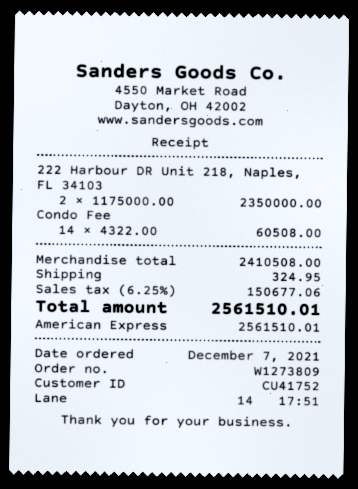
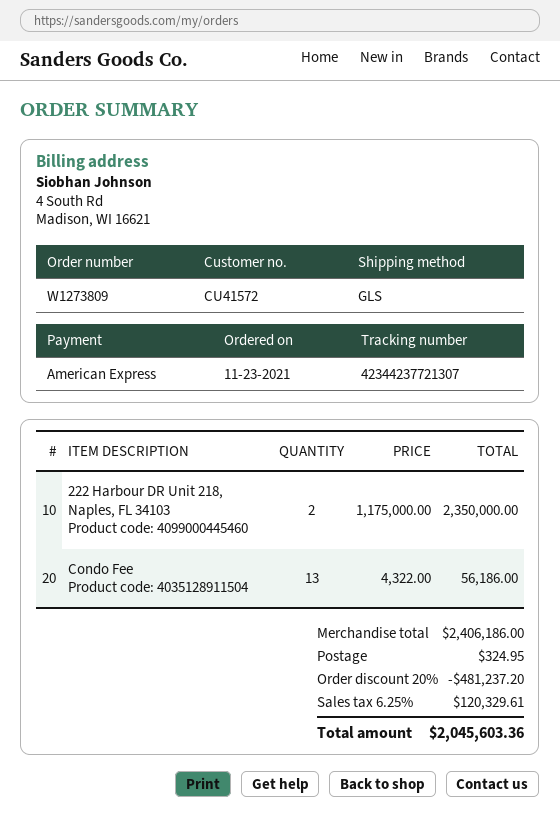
order date: 2021-12-07 -> 2021-11-23
customer number: CU41752 -> CU41572
Condo Fee: 14 x 4322.00 = 60508.00 -> 13 x 4322.00 = 56186.00
subtotal: 2410508.00 -> 2406186.00
discount: none -> 20% = 481237.20
tax: 6.25% = 150677.06 -> 6.25% = 120329.61
total: 2561510.01 -> 2045603.36

